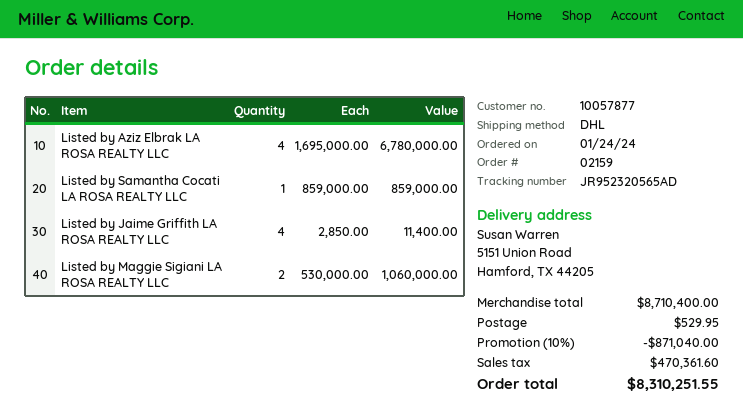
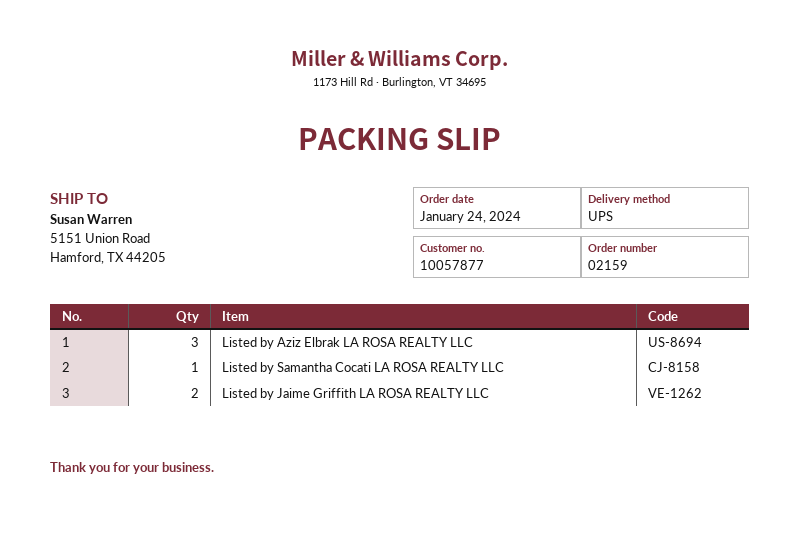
shipping method: DHL -> UPS
Listed by Aziz Elbrak LA ROSA REALTY LLC: 4 -> 3
Listed by Jaime Griffith LA ROSA REALTY LLC: 4 -> 2
Listed by Maggie Sigiani LA ROSA REALTY LLC: 2 -> none

